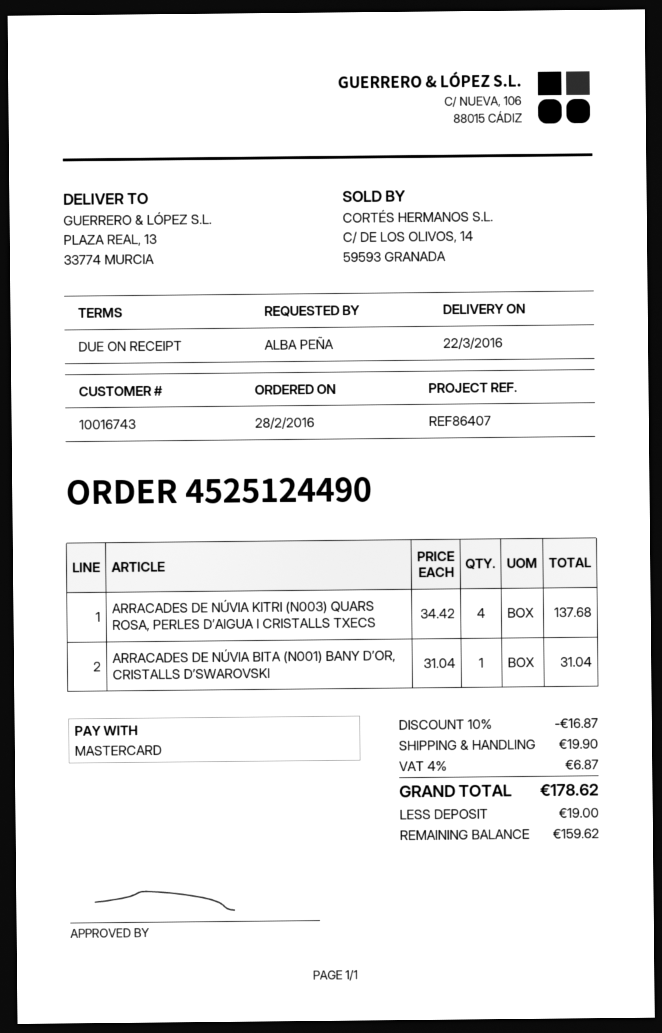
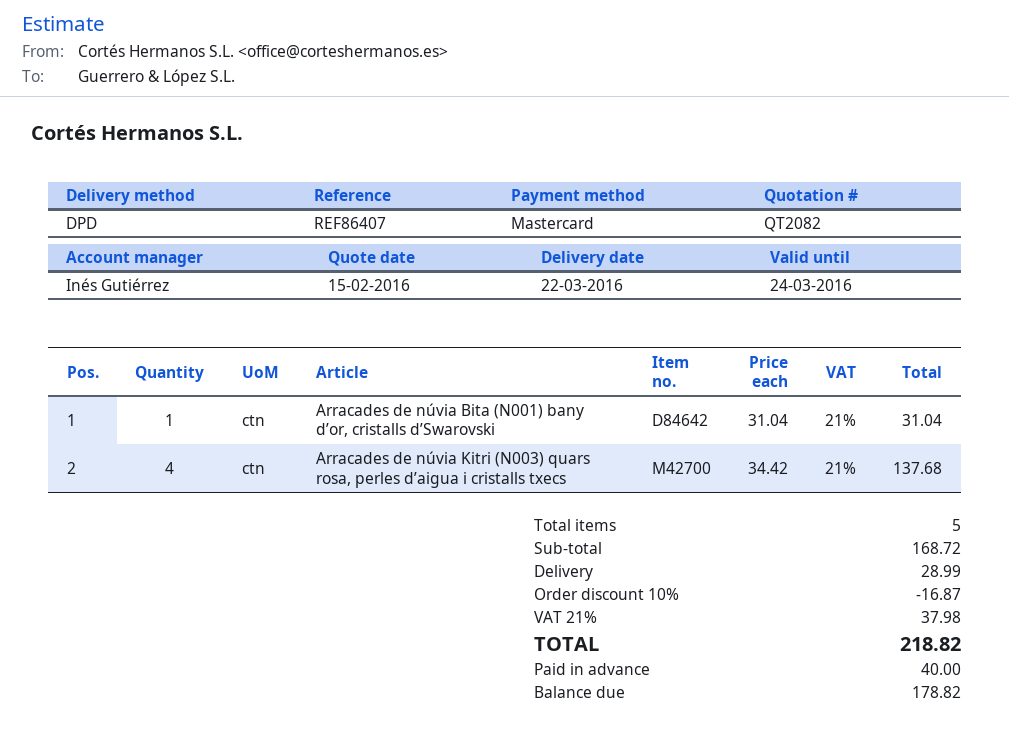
shipping: 19.90 -> 28.99
tax: 4% = 6.87 -> 21% = 37.98
total: 178.62 -> 218.82
deposit: 19.00 -> 40.00
balance: 159.62 -> 178.82

